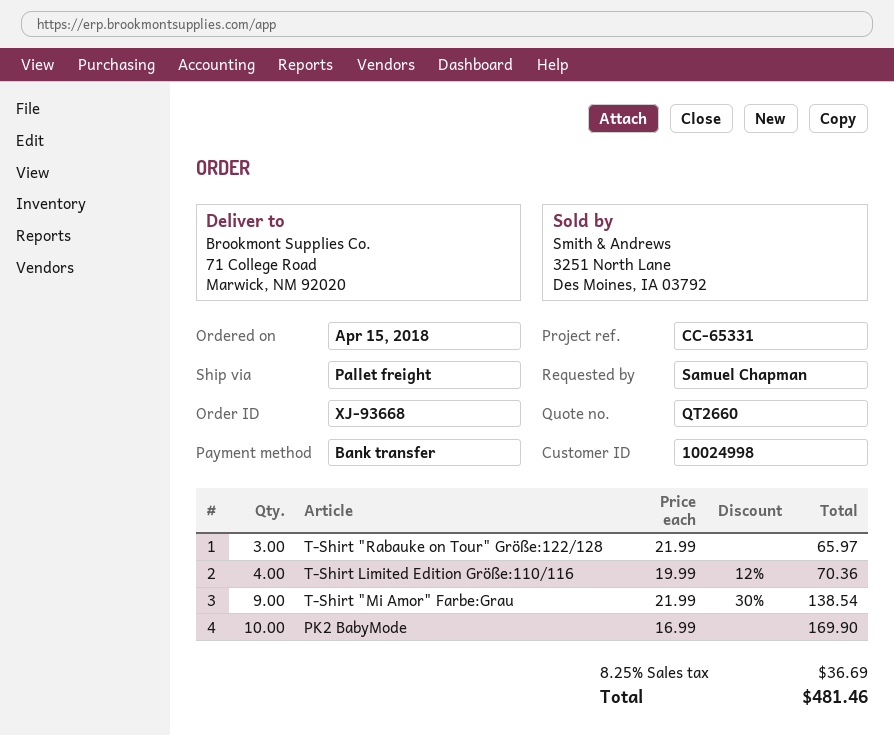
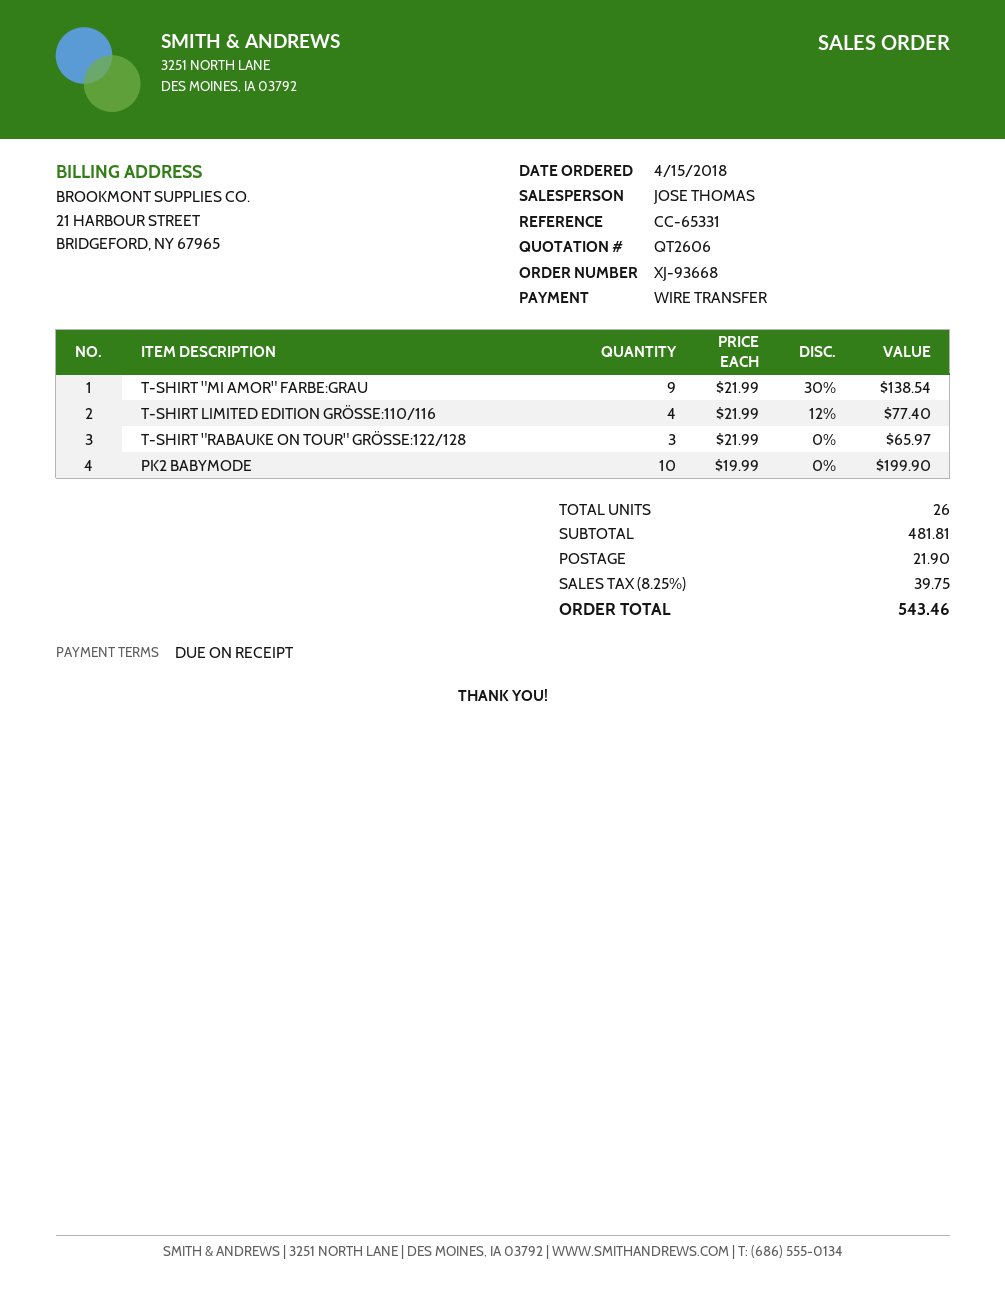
quote number: QT2660 -> QT2606
T-Shirt Limited Edition Größe:110/116: 4 x 19.99 - 12% = 70.36 -> 4 x 21.99 - 12% = 77.40
PK2 BabyMode: 10 x 16.99 = 169.90 -> 10 x 19.99 = 199.90
shipping: none -> 21.90
tax: 8.25% = 36.69 -> 8.25% = 39.75
total: 481.46 -> 543.46

